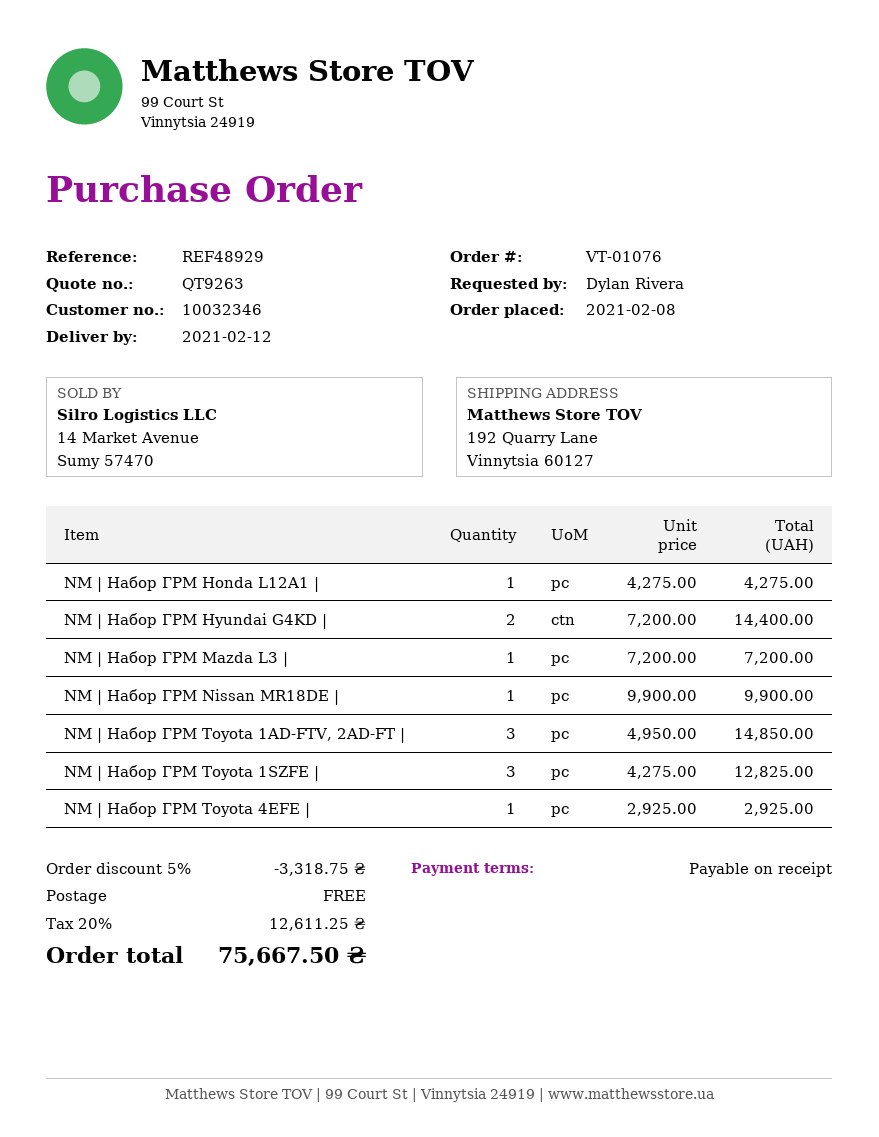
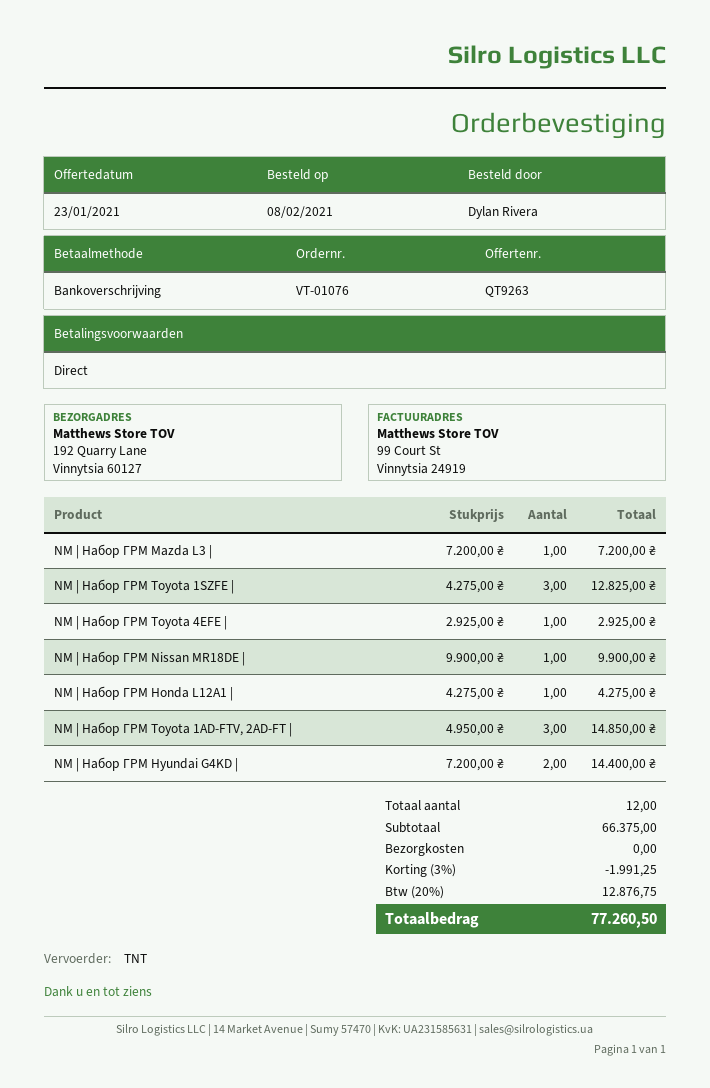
discount: 5% = 3318.75 -> 3% = 1991.25
tax: 20% = 12611.25 -> 20% = 12876.75
total: 75667.50 -> 77260.50

